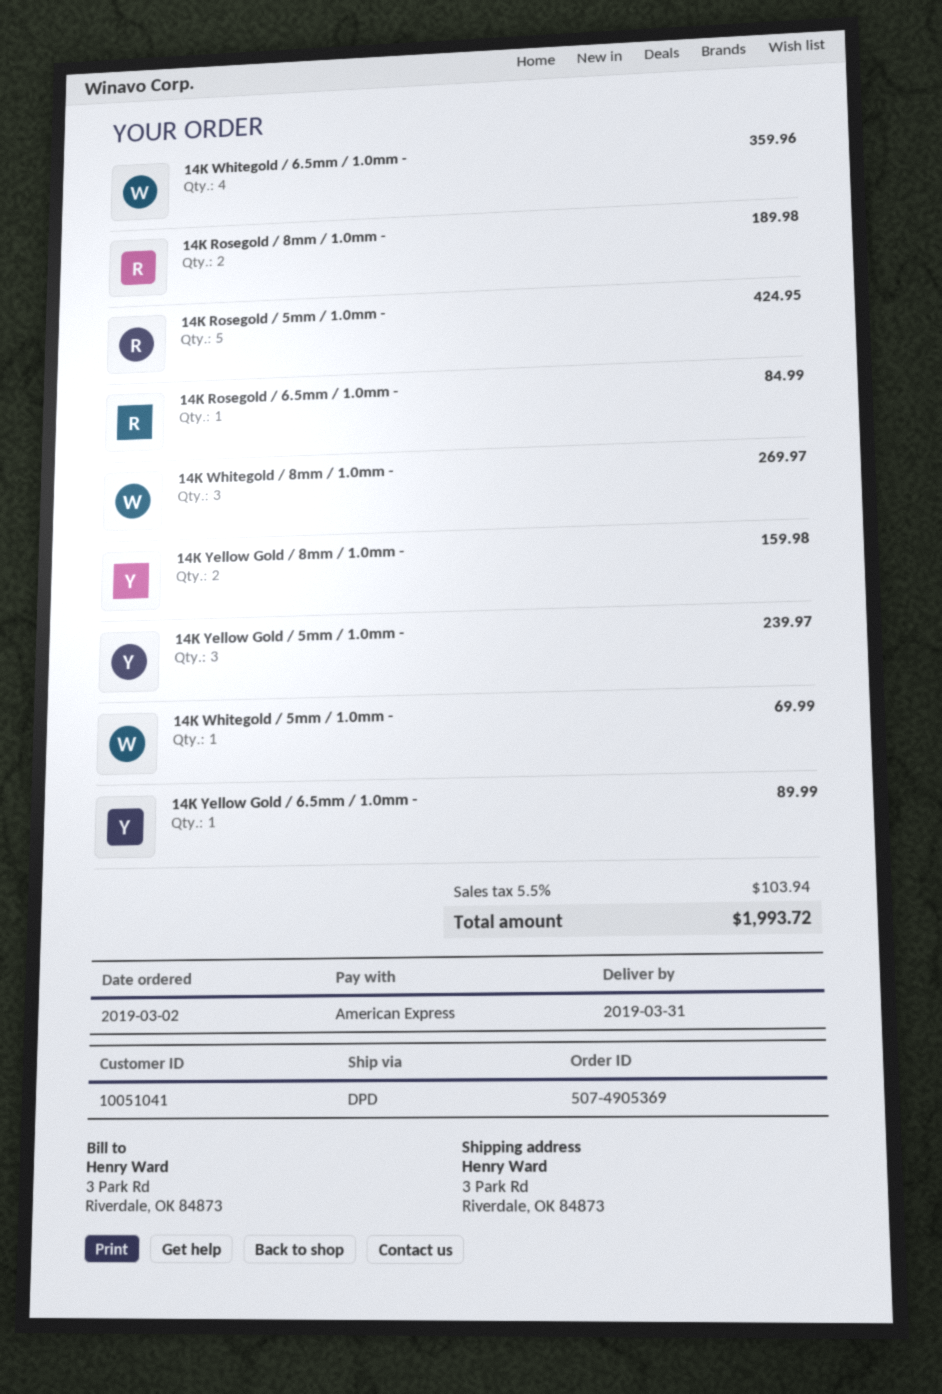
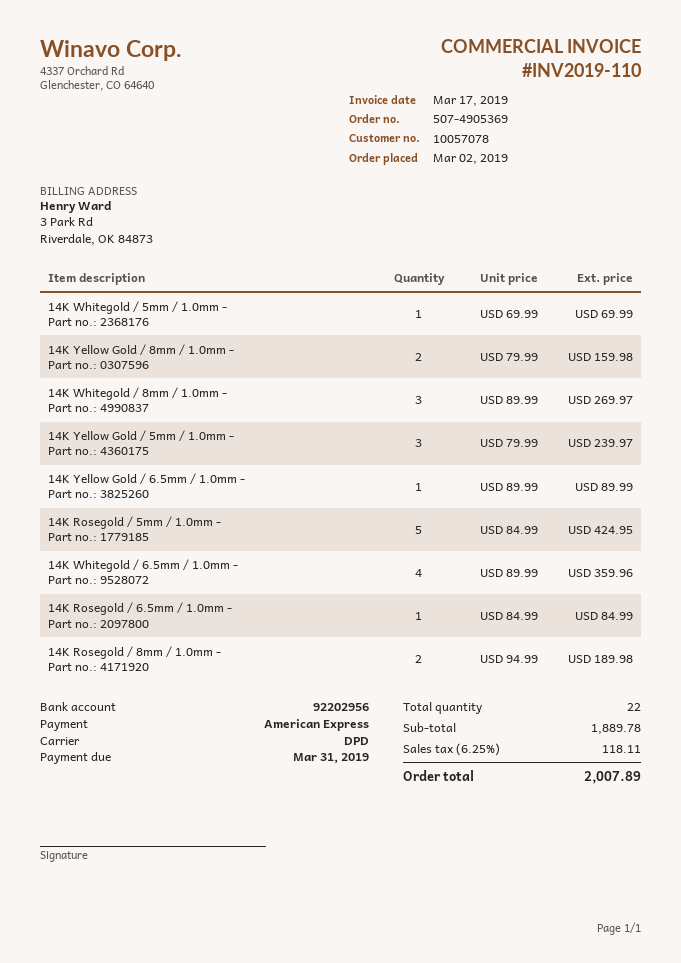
customer number: 10051041 -> 10057078
tax: 5.5% = 103.94 -> 6.25% = 118.11
total: 1993.72 -> 2007.89

